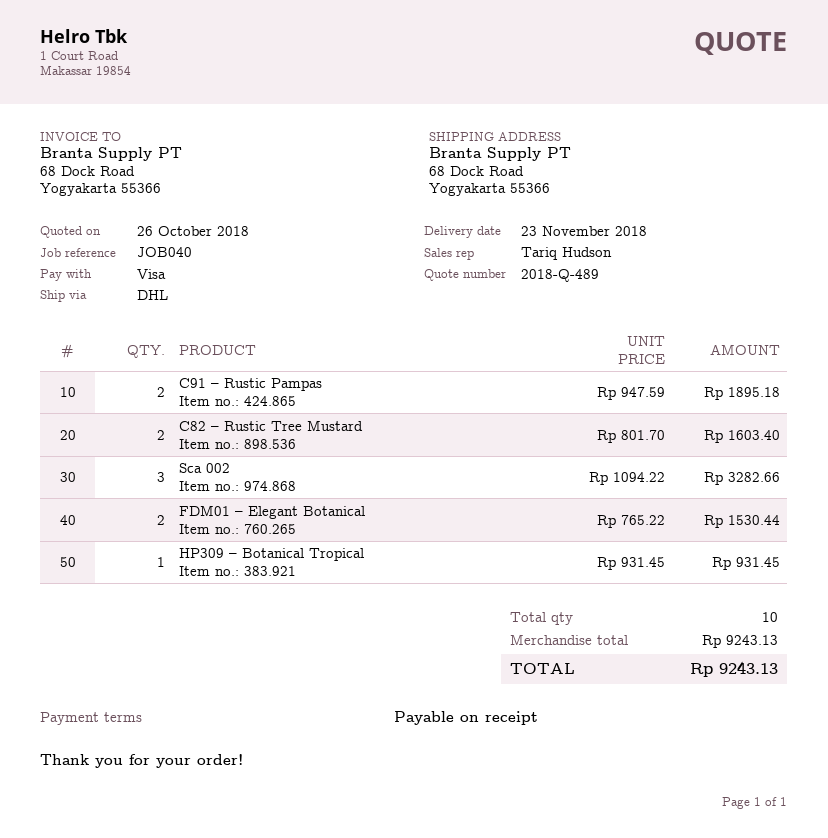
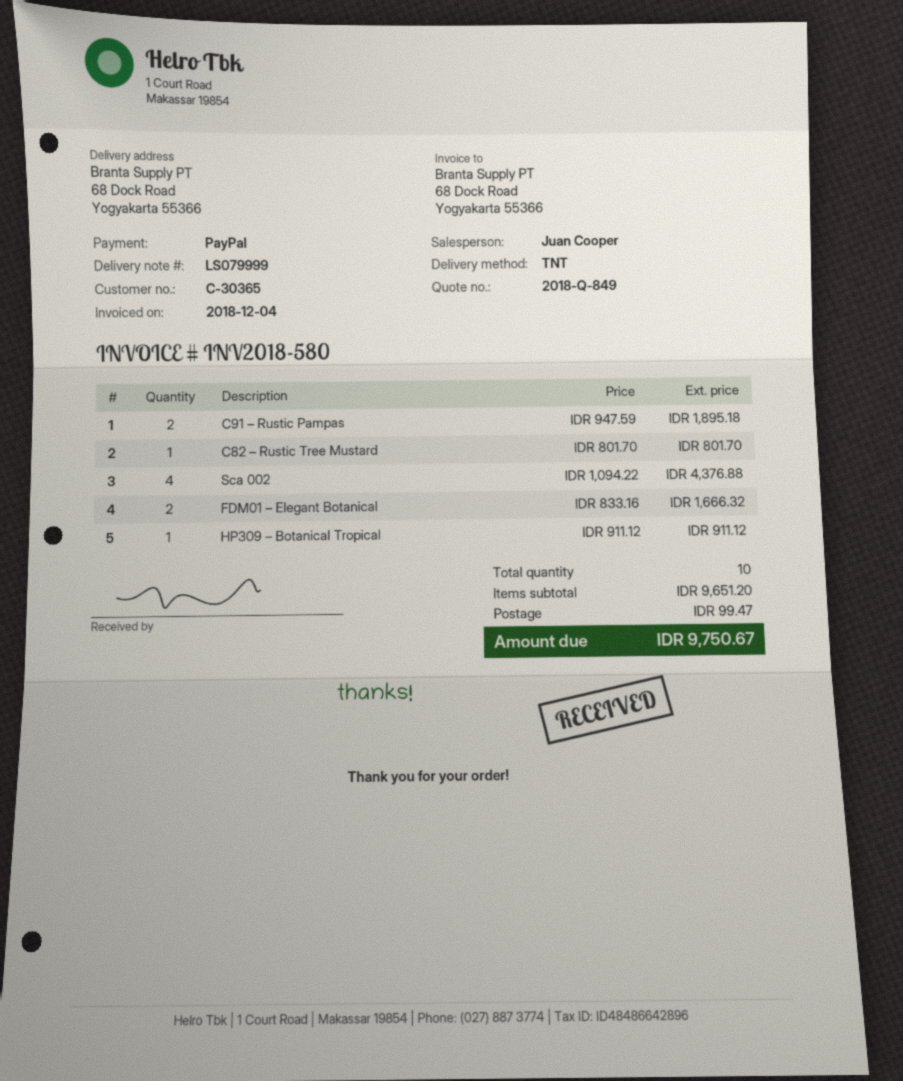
quote number: 2018-Q-489 -> 2018-Q-849
sales rep: Tariq Hudson -> Juan Cooper
payment method: Visa -> PayPal
shipping method: DHL -> TNT
C82 – Rustic Tree Mustard: 2 x 801.70 = 1603.40 -> 1 x 801.70 = 801.70
Sca 002: 3 x 1094.22 = 3282.66 -> 4 x 1094.22 = 4376.88
FDM01 – Elegant Botanical: 2 x 765.22 = 1530.44 -> 2 x 833.16 = 1666.32
HP309 – Botanical Tropical: 1 x 931.45 = 931.45 -> 1 x 911.12 = 911.12
subtotal: 9243.13 -> 9651.20
shipping: none -> 99.47
total: 9243.13 -> 9750.67

